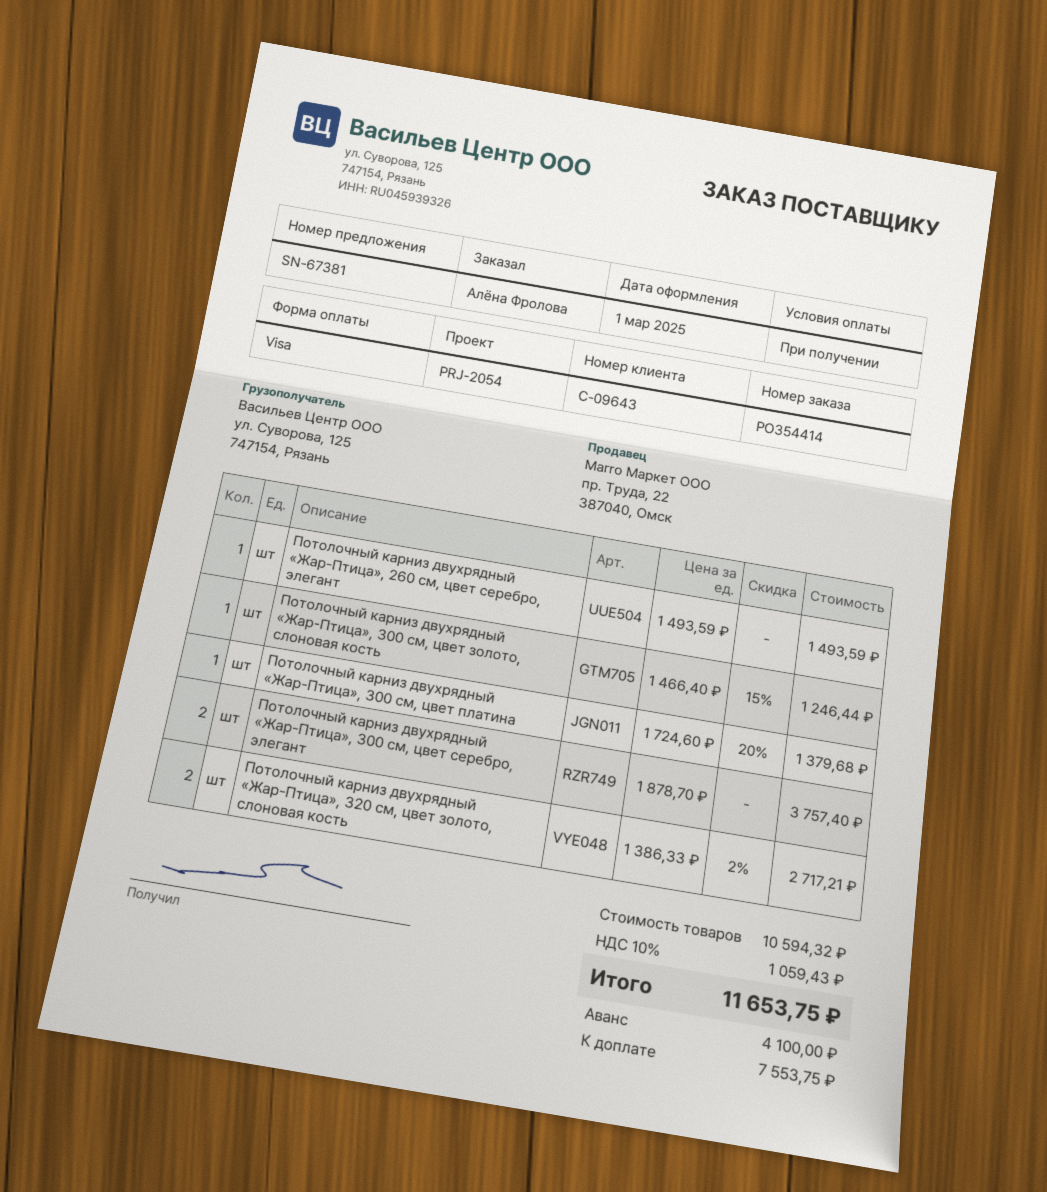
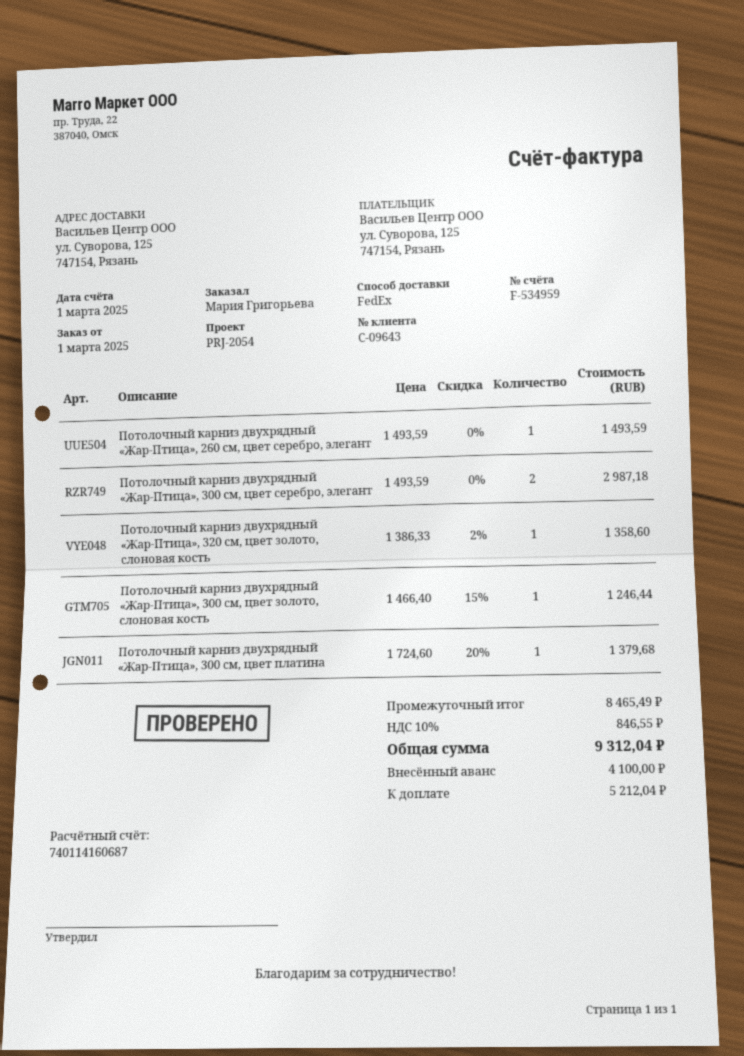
ordered by: Алёна Фролова -> Мария Григорьева
Потолочный карниз двухрядный «Жар-Птица», 300 см, цвет серебро, элегант: 2 x 1878.70 = 3757.40 -> 2 x 1493.59 = 2987.18
Потолочный карниз двухрядный «Жар-Птица», 320 см, цвет золото, слоновая кость: 2 x 1386.33 - 2% = 2717.21 -> 1 x 1386.33 - 2% = 1358.60
subtotal: 10594.32 -> 8465.49
tax: 10% = 1059.43 -> 10% = 846.55
total: 11653.75 -> 9312.04
balance: 7553.75 -> 5212.04

